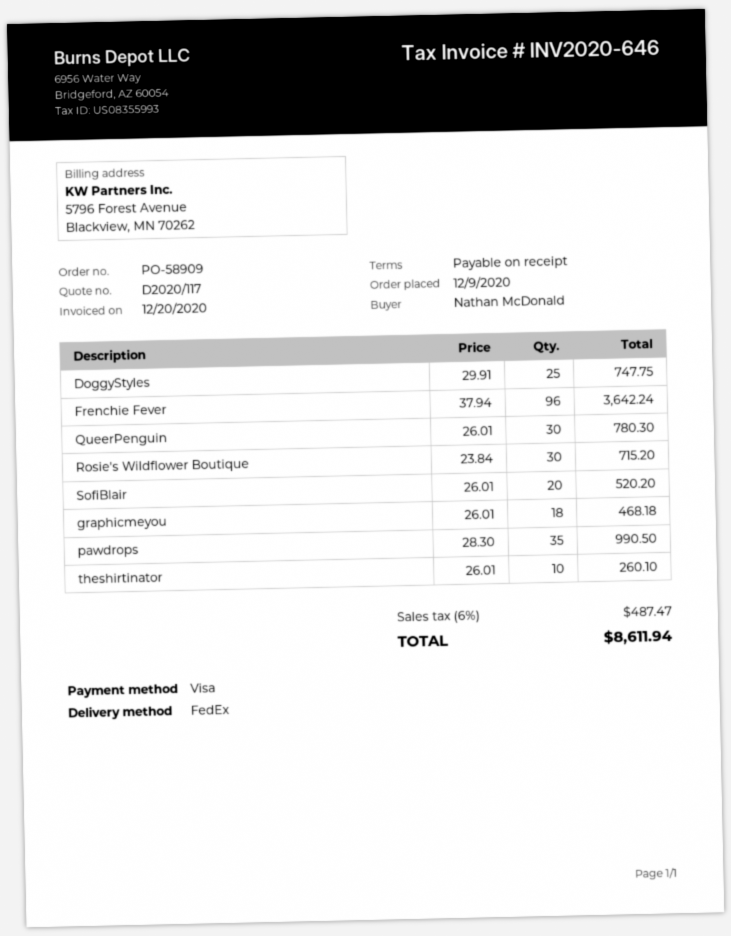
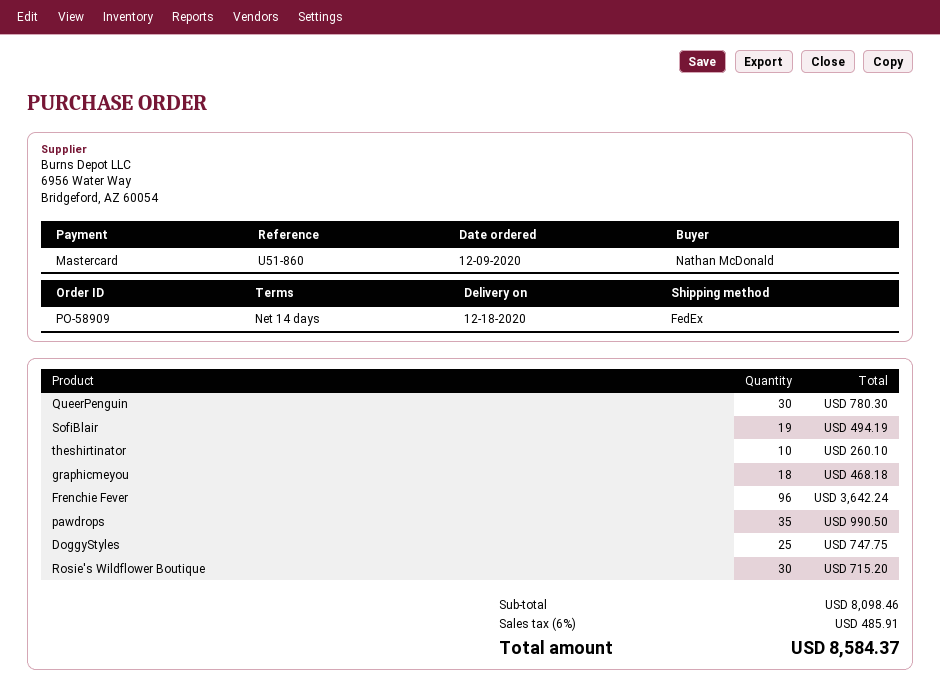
payment terms: on receipt -> 14 days
payment method: Visa -> Mastercard
SofiBlair: 20 for 520.20 -> 19 for 494.19
tax: 6% = 487.47 -> 6% = 485.91
total: 8611.94 -> 8584.37

